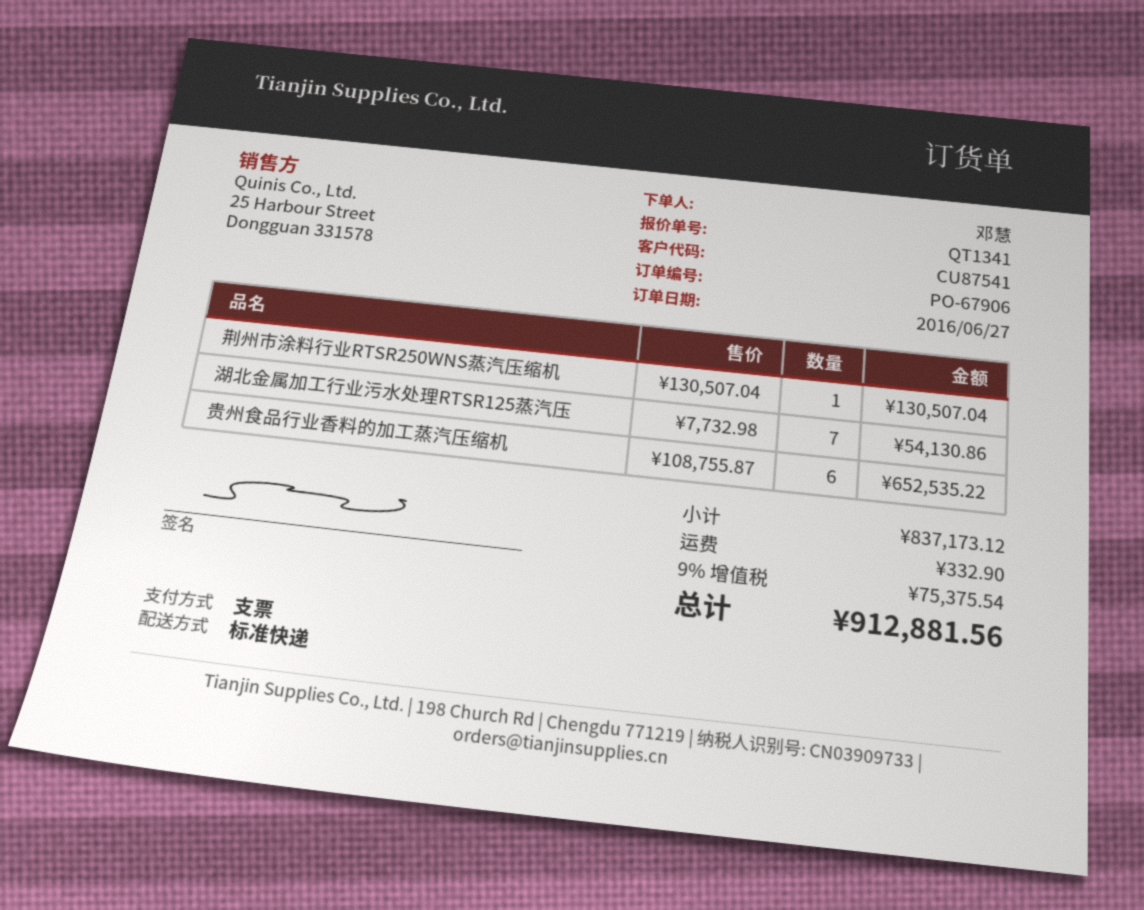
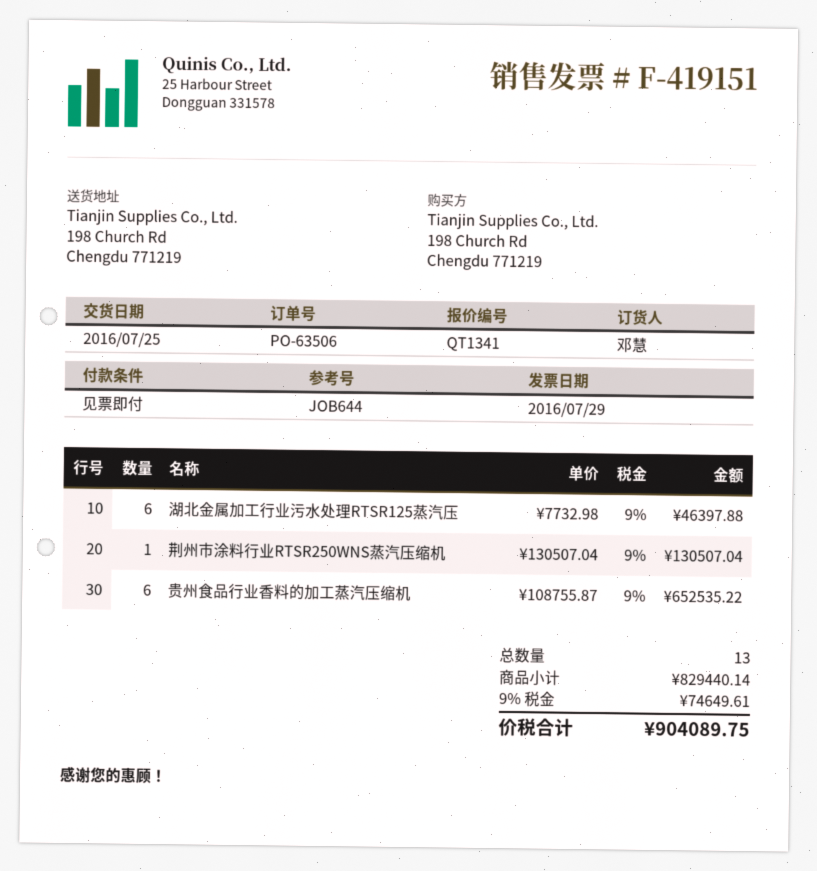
order number: PO-67906 -> PO-63506
湖北金属加工行业污水处理RTSR125蒸汽压: 7 x 7732.98 = 54130.86 -> 6 x 7732.98 = 46397.88
subtotal: 837173.12 -> 829440.14
shipping: 332.90 -> none
tax: 9% = 75375.54 -> 9% = 74649.61
total: 912881.56 -> 904089.75

